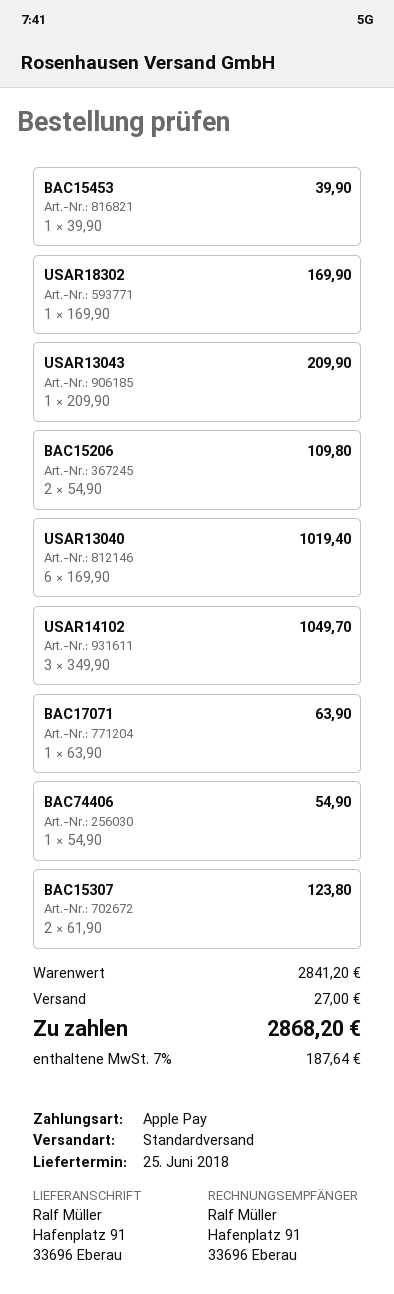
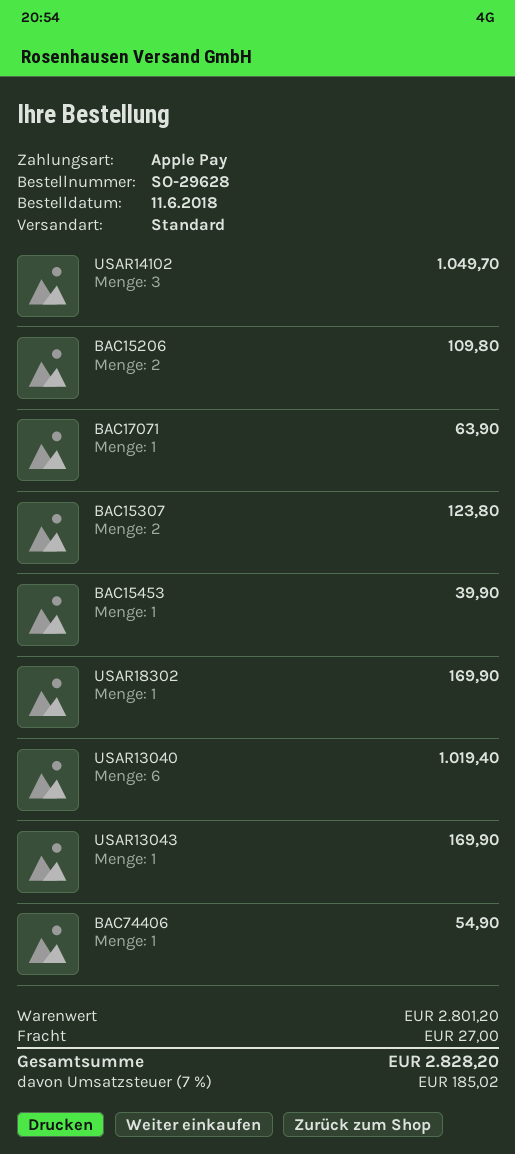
USAR13043: 1 for 209.90 -> 1 for 169.90
subtotal: 2841.20 -> 2801.20
tax: 7% = 187.64 -> 7% = 185.02
total: 2868.20 -> 2828.20

